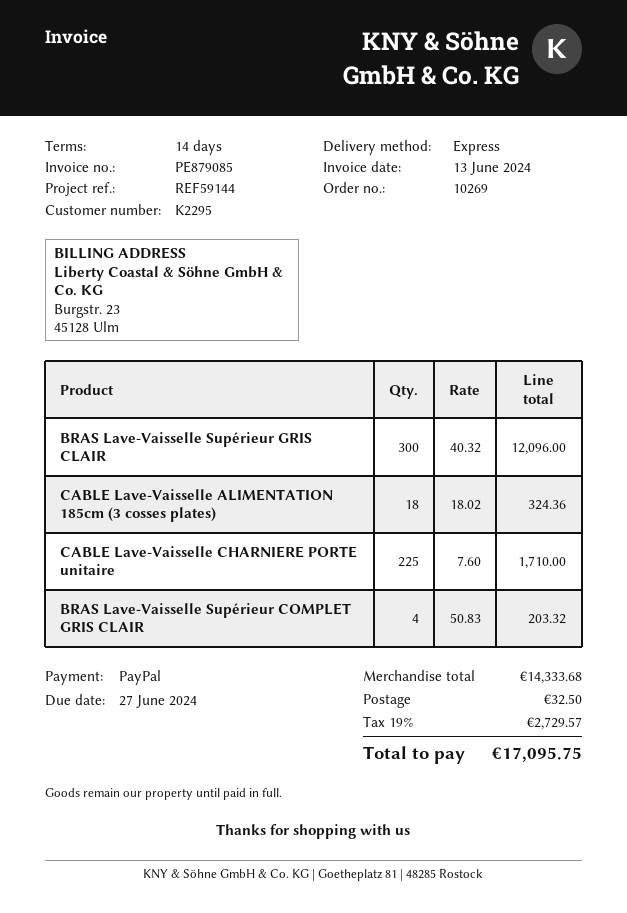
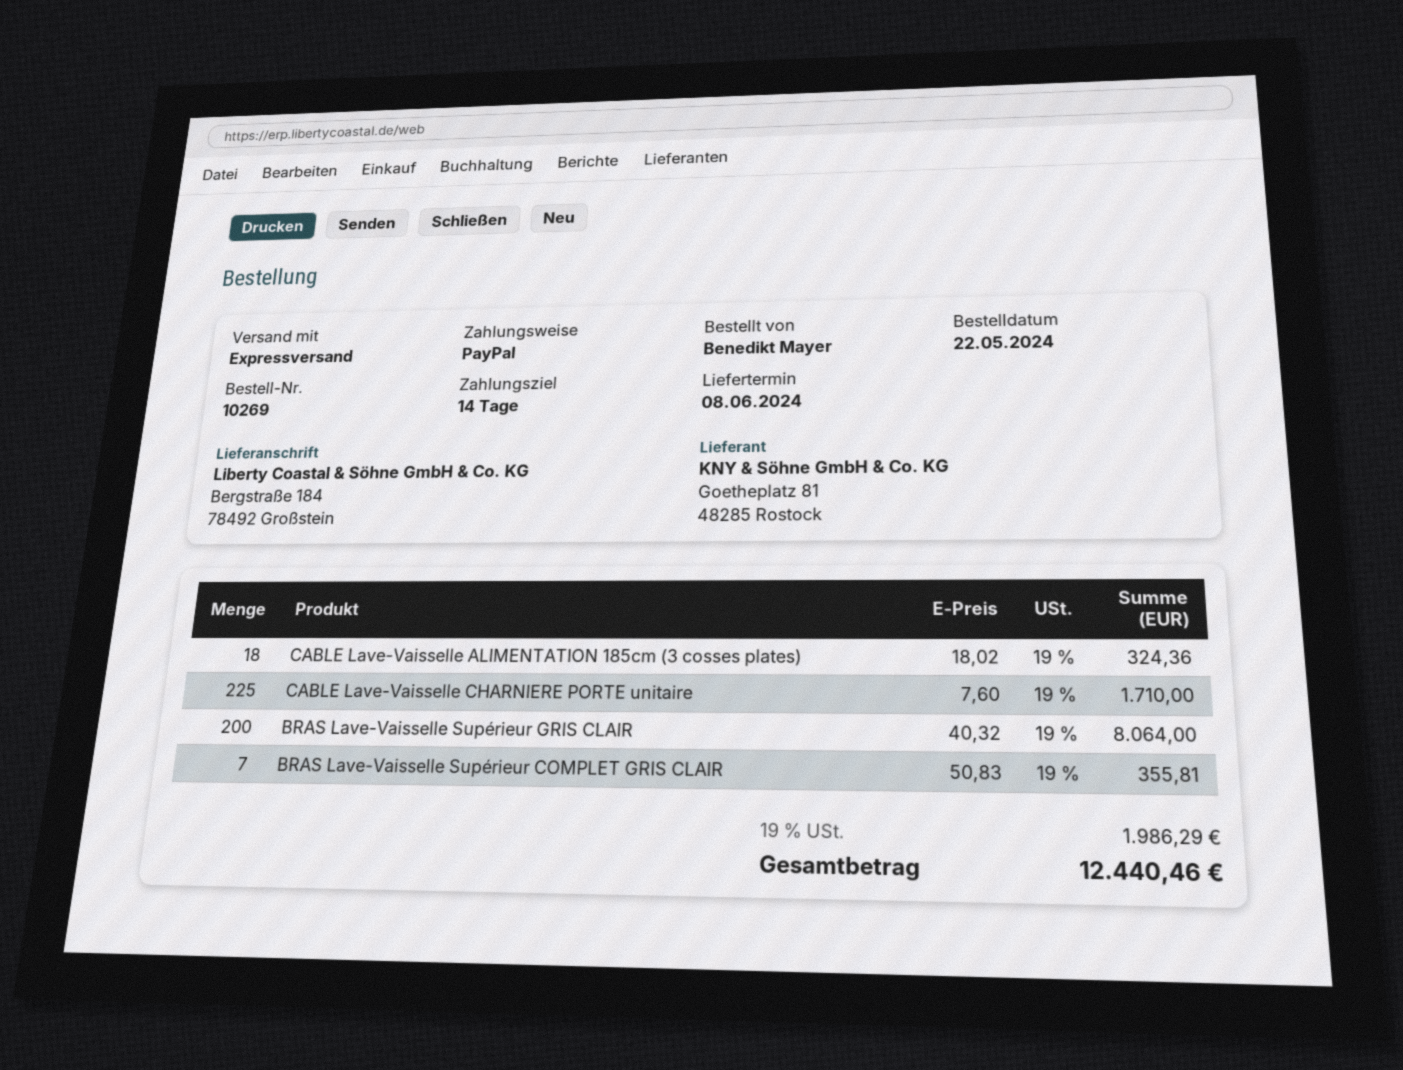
BRAS Lave-Vaisselle Supérieur GRIS CLAIR: 300 x 40.32 = 12096.00 -> 200 x 40.32 = 8064.00
BRAS Lave-Vaisselle Supérieur COMPLET GRIS CLAIR: 4 x 50.83 = 203.32 -> 7 x 50.83 = 355.81
shipping: 32.50 -> none
tax: 19% = 2729.57 -> 19% = 1986.29
total: 17095.75 -> 12440.46

